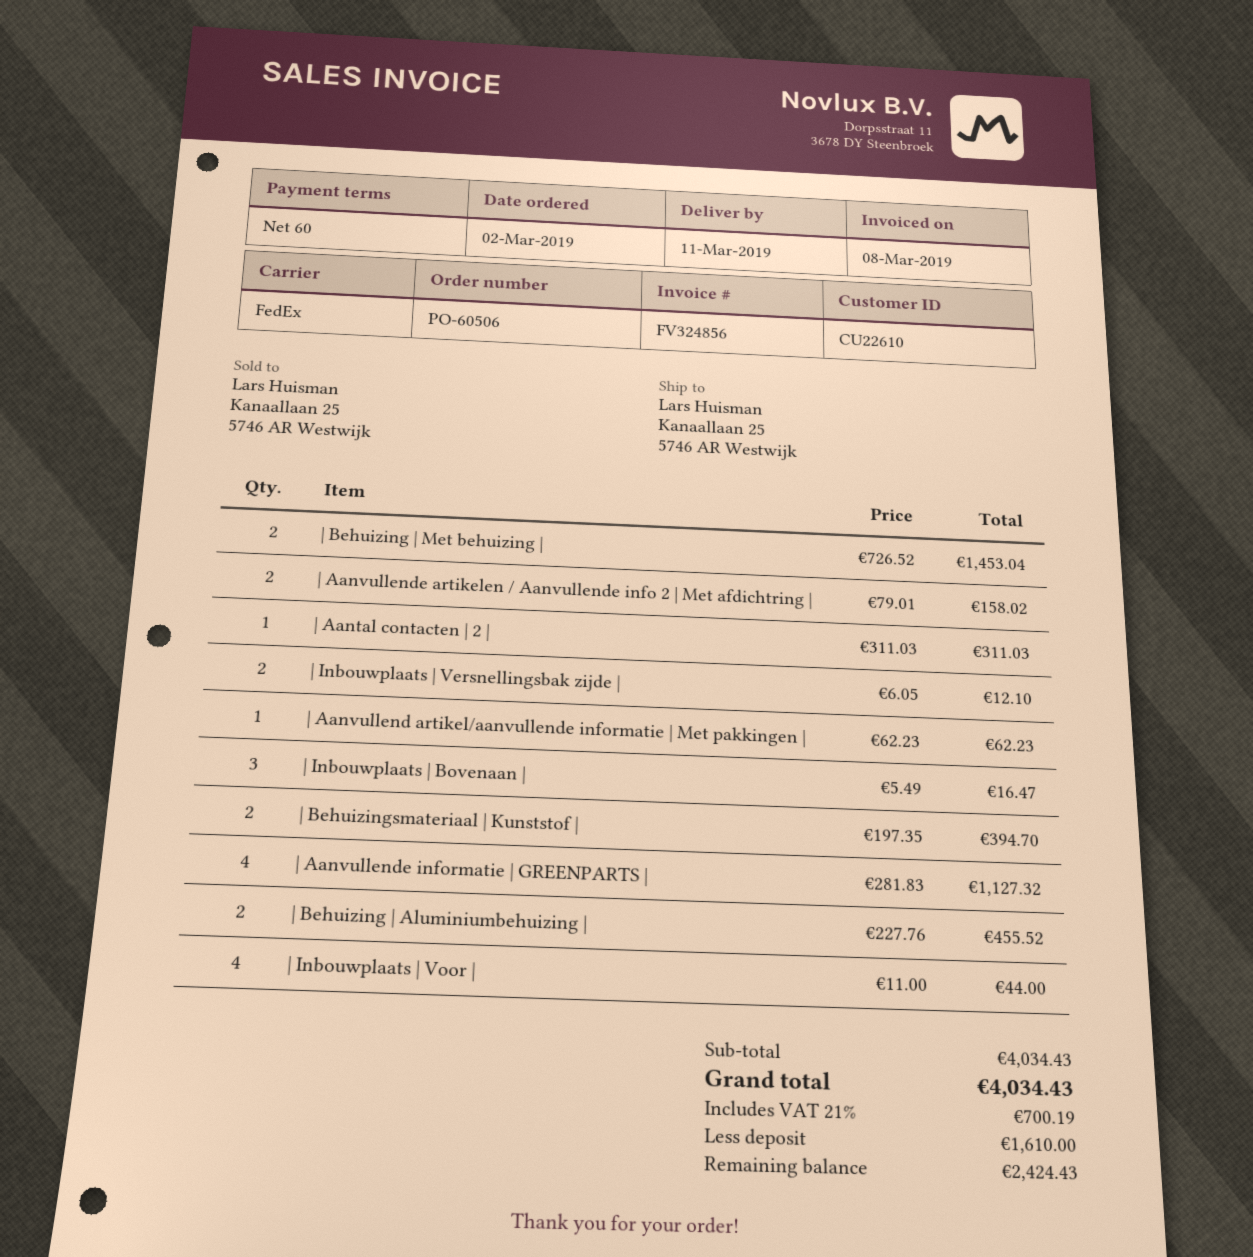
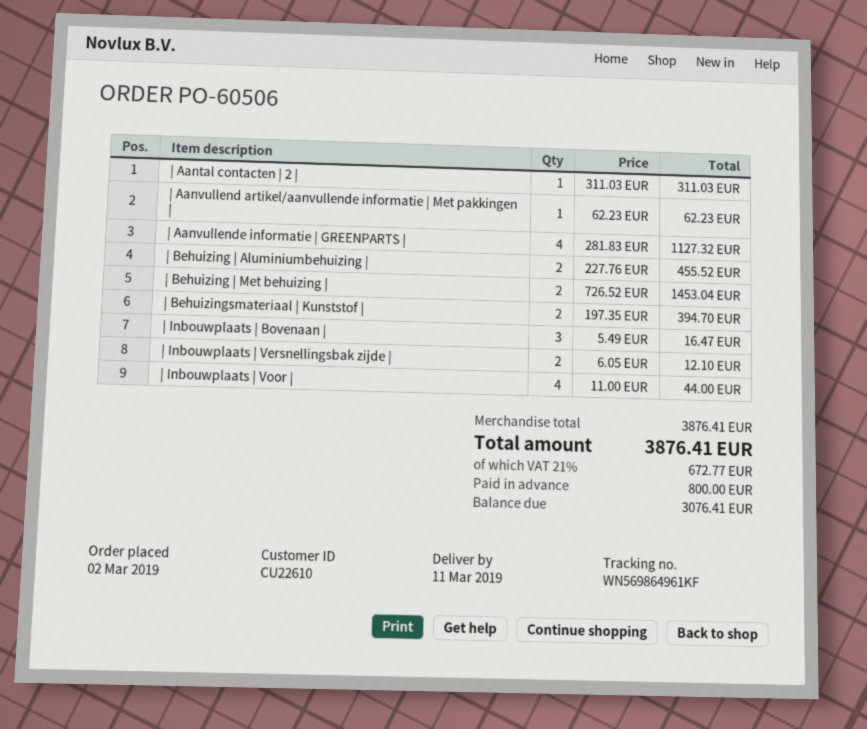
| Aanvullende artikelen / Aanvullende info 2 | Met afdichtring |: 2 x 79.01 = 158.02 -> none
subtotal: 4034.43 -> 3876.41
tax: 21% = 700.19 -> 21% = 672.77
total: 4034.43 -> 3876.41
deposit: 1610.00 -> 800.00
balance: 2424.43 -> 3076.41

